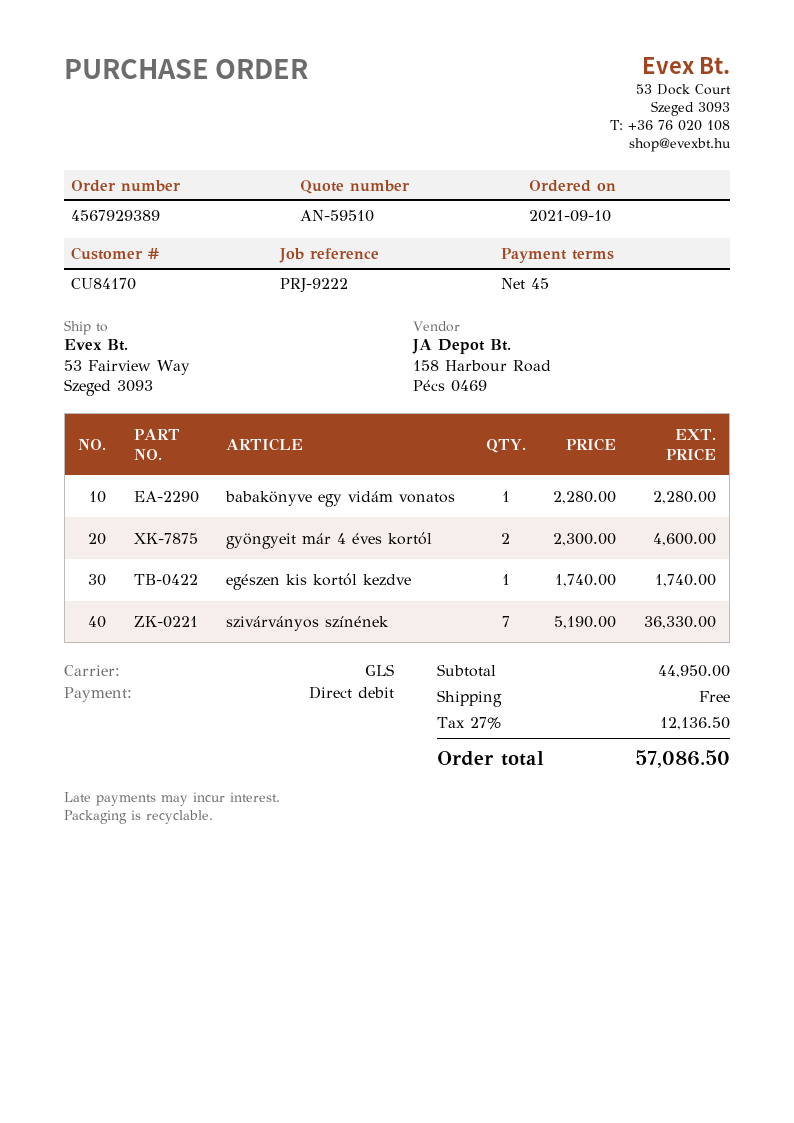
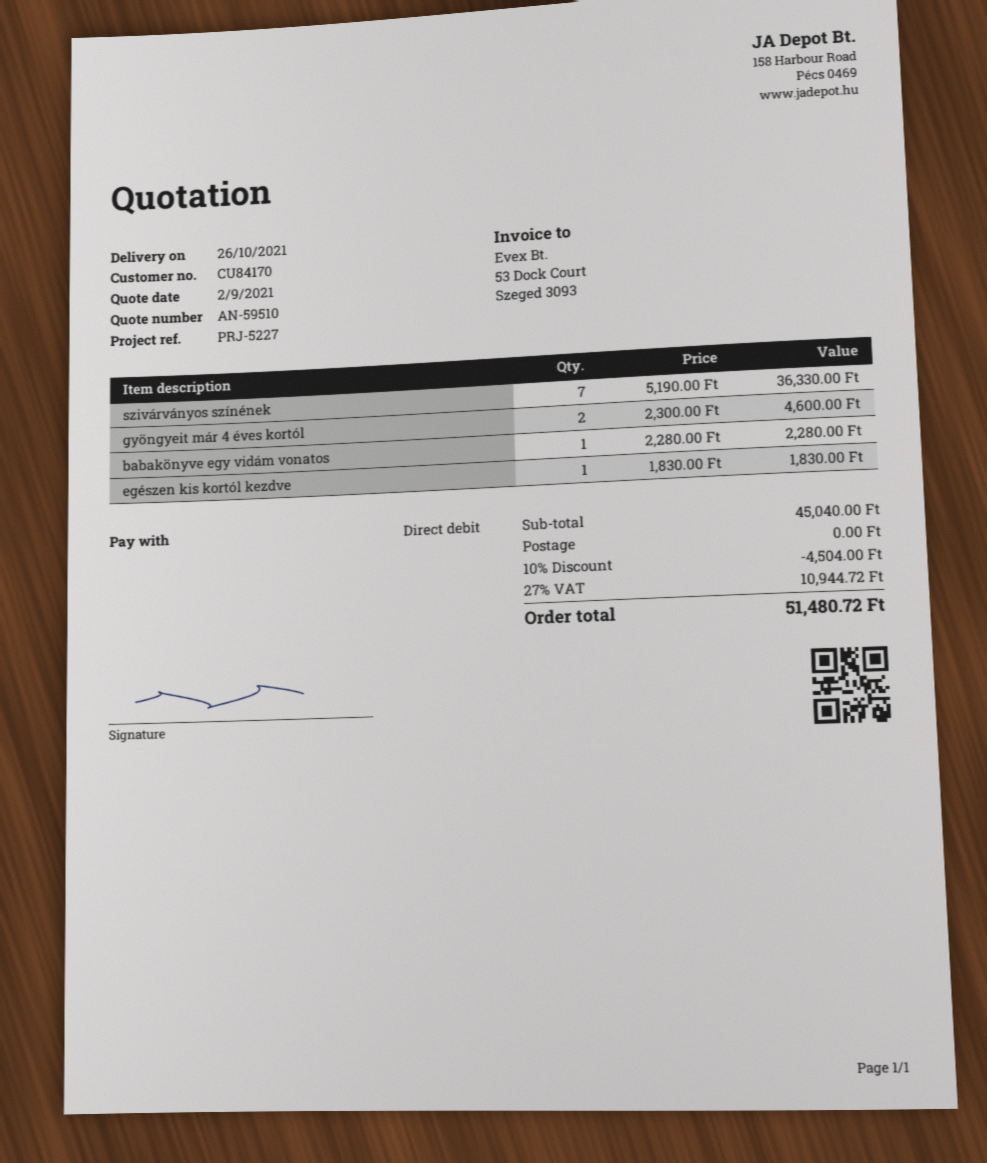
reference: PRJ-9222 -> PRJ-5227
egészen kis kortól kezdve: 1 x 1740.00 = 1740.00 -> 1 x 1830.00 = 1830.00
subtotal: 44950.00 -> 45040.00
discount: none -> 10% = 4504.00
tax: 27% = 12136.50 -> 27% = 10944.72
total: 57086.50 -> 51480.72

